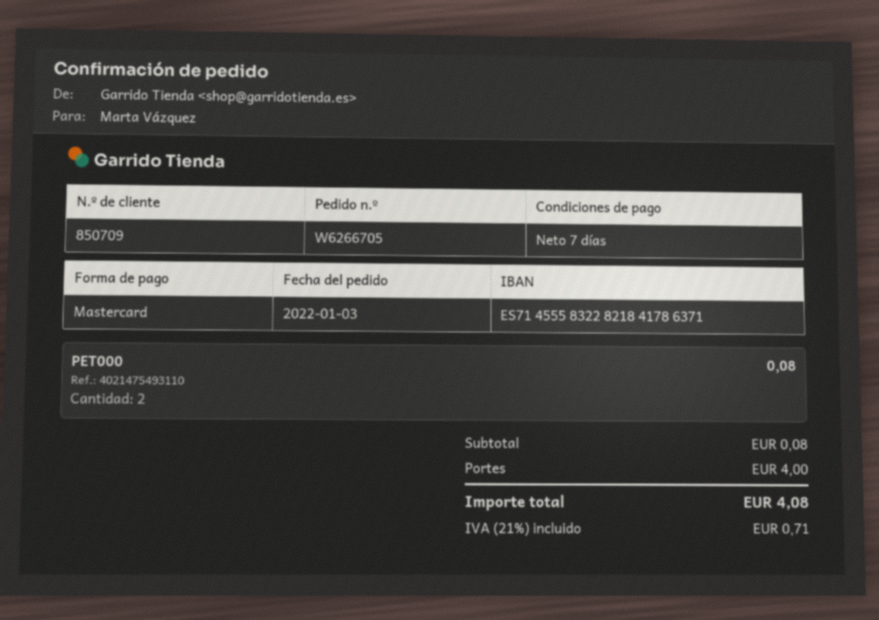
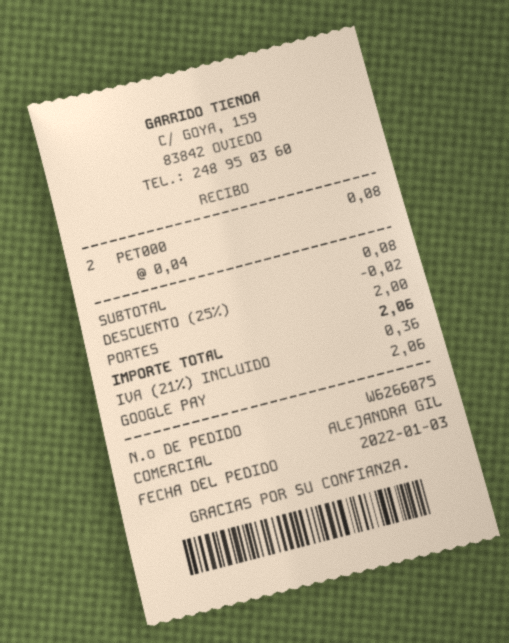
order number: W6266705 -> W6266075
payment method: Mastercard -> Google Pay
discount: none -> 25% = 0.02
shipping: 4.00 -> 2.00
tax: 21% = 0.71 -> 21% = 0.36
total: 4.08 -> 2.06

